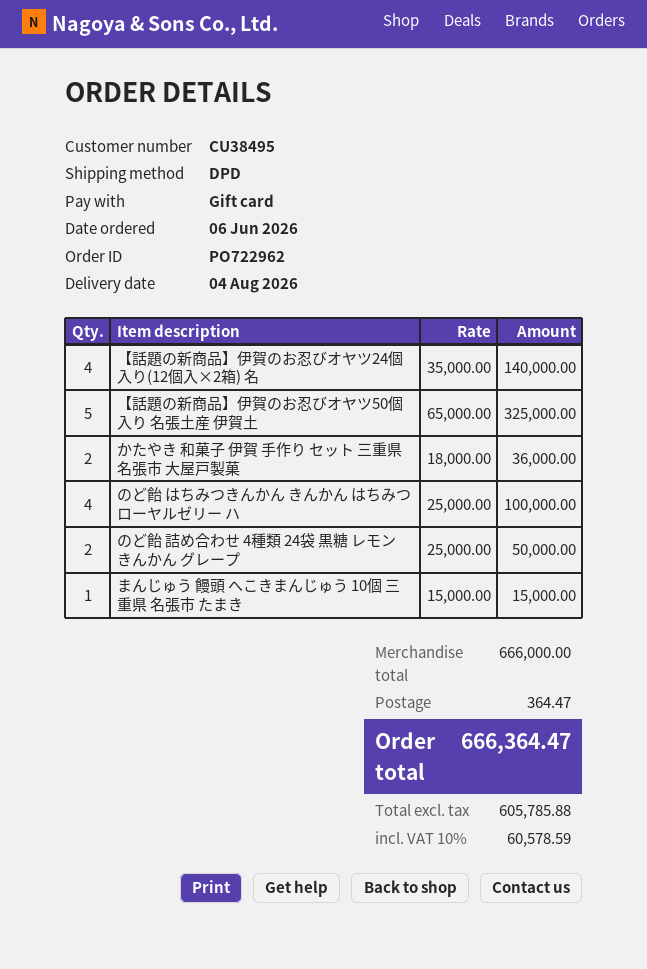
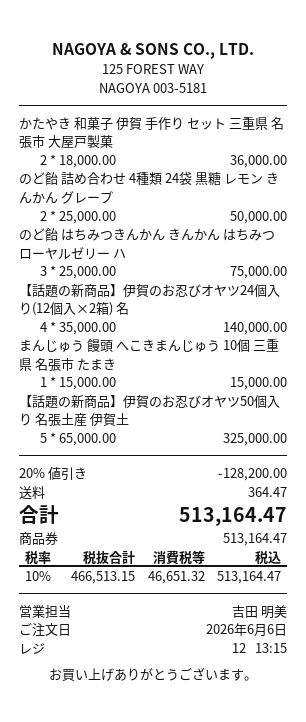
のど飴 はちみつきんかん きんかん はちみつ ローヤルゼリー ハ: 4 x 25000.00 = 100000.00 -> 3 x 25000.00 = 75000.00
discount: none -> 20% = 128200.00
net: 605785.88 -> 466513.15
tax: 10% = 60578.59 -> 10% = 46651.32
total: 666364.47 -> 513164.47

